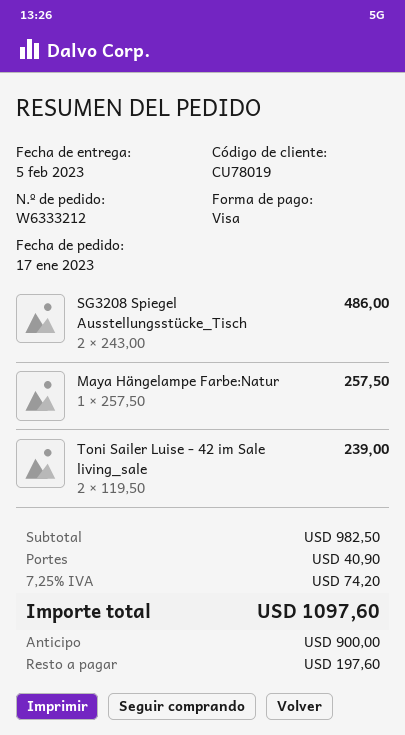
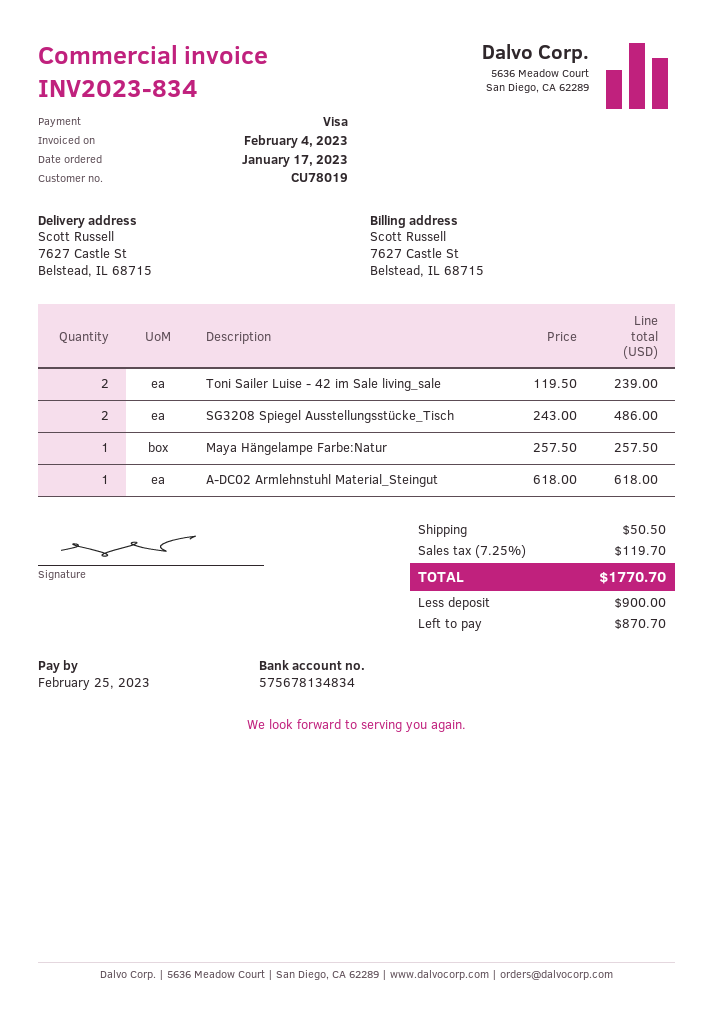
A-DC02 Armlehnstuhl Material_Steingut: none -> 1 x 618.00 = 618.00
shipping: 40.90 -> 50.50
tax: 7.25% = 74.20 -> 7.25% = 119.70
total: 1097.60 -> 1770.70
balance: 197.60 -> 870.70

